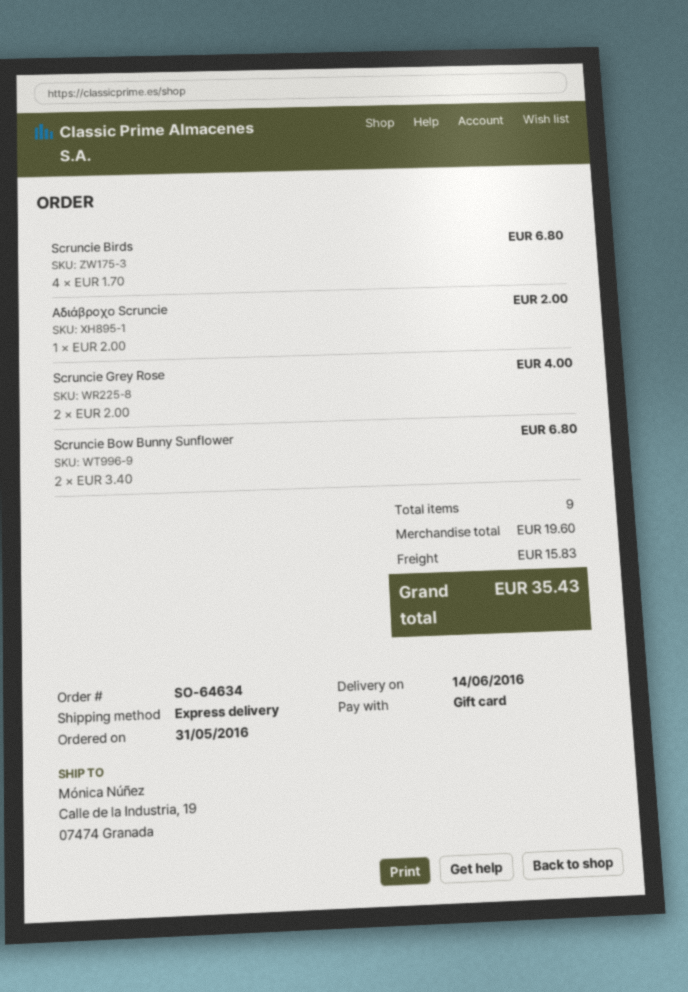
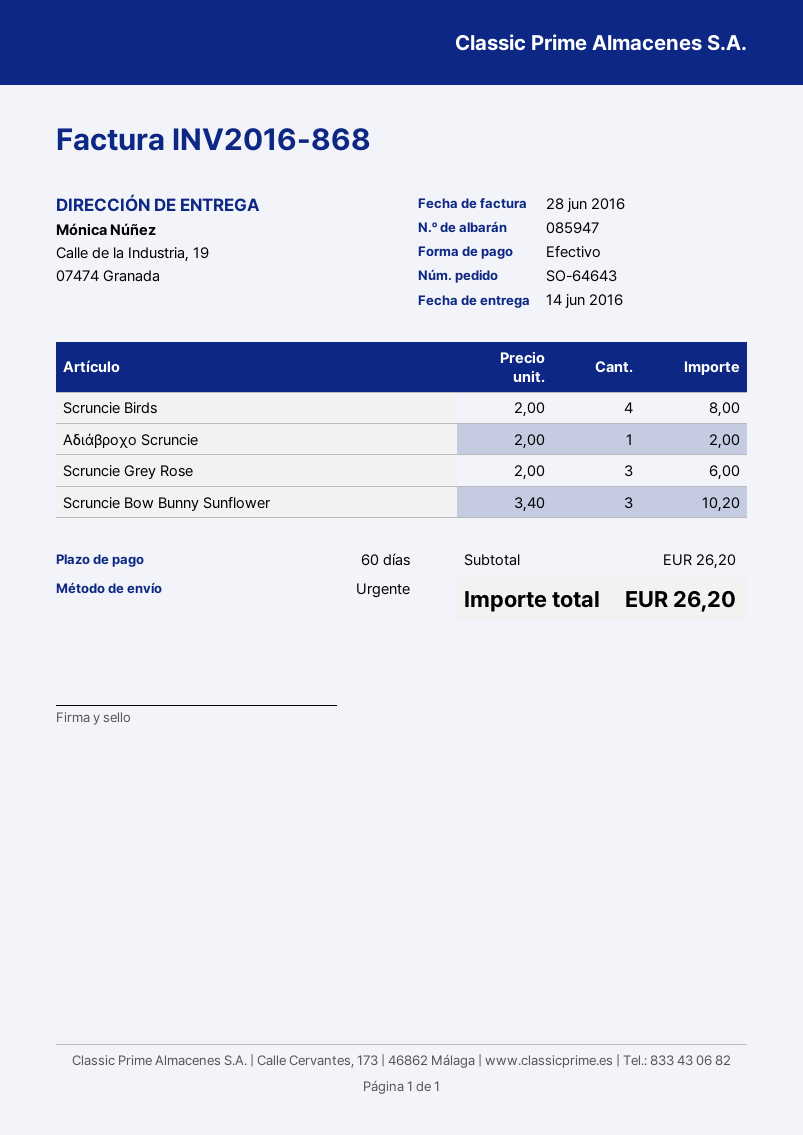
order number: SO-64634 -> SO-64643
payment method: gift card -> cash
Scruncie Birds: 4 x 1.70 = 6.80 -> 4 x 2.00 = 8.00
Scruncie Grey Rose: 2 x 2.00 = 4.00 -> 3 x 2.00 = 6.00
Scruncie Bow Bunny Sunflower: 2 x 3.40 = 6.80 -> 3 x 3.40 = 10.20
subtotal: 19.60 -> 26.20
shipping: 15.83 -> none
total: 35.43 -> 26.20

